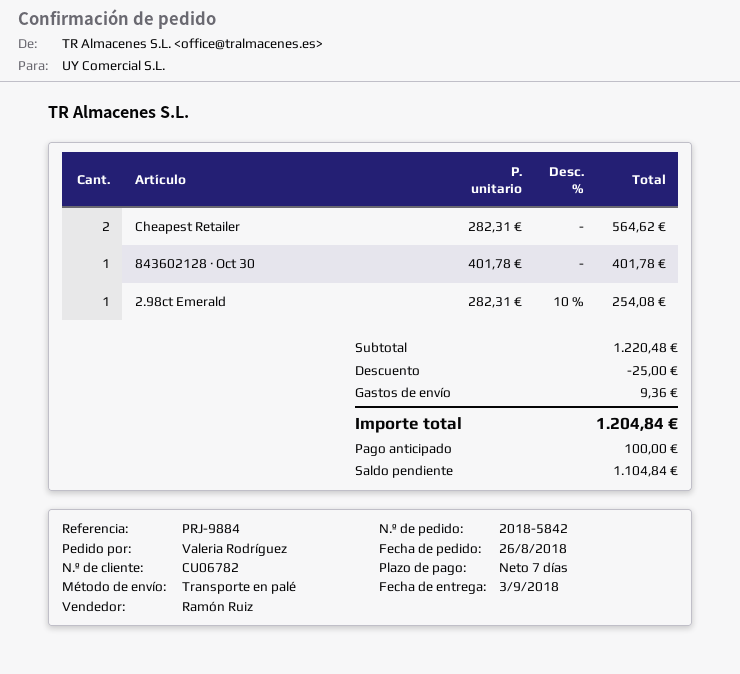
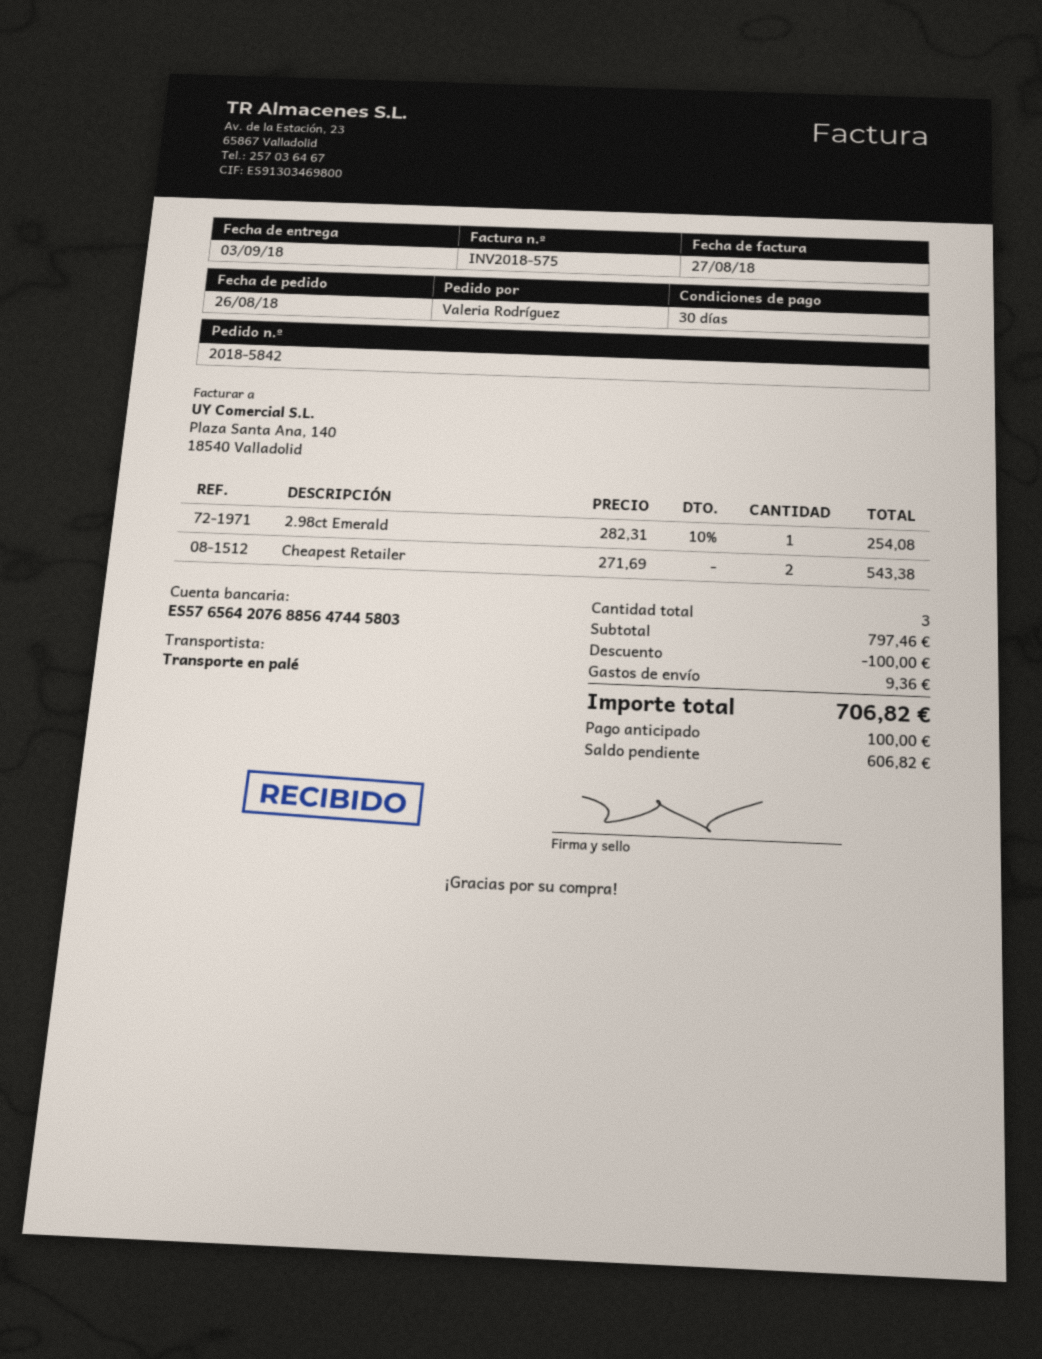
payment terms: 7 days -> 30 days
Cheapest Retailer: 2 x 282.31 = 564.62 -> 2 x 271.69 = 543.38
843602128 · Oct 30: 1 x 401.78 = 401.78 -> none
subtotal: 1220.48 -> 797.46
discount: 25.00 -> 100.00
total: 1204.84 -> 706.82
balance: 1104.84 -> 606.82

